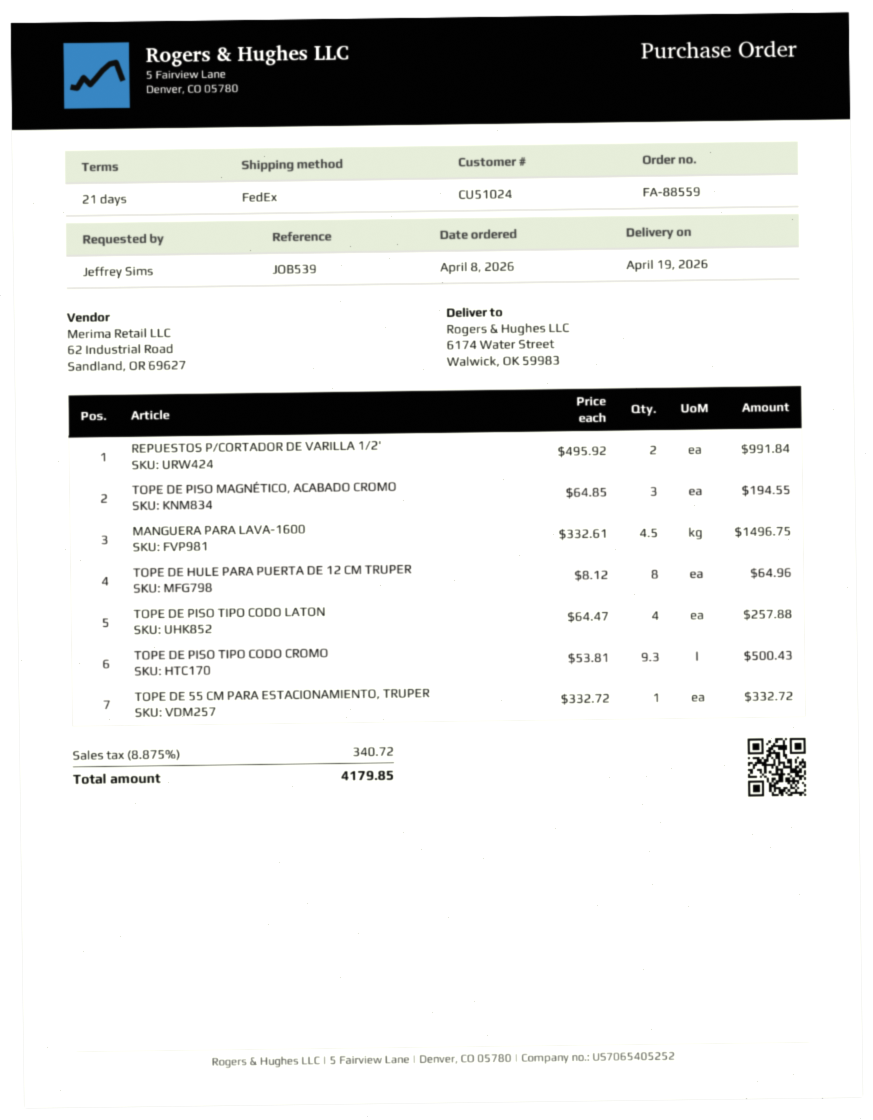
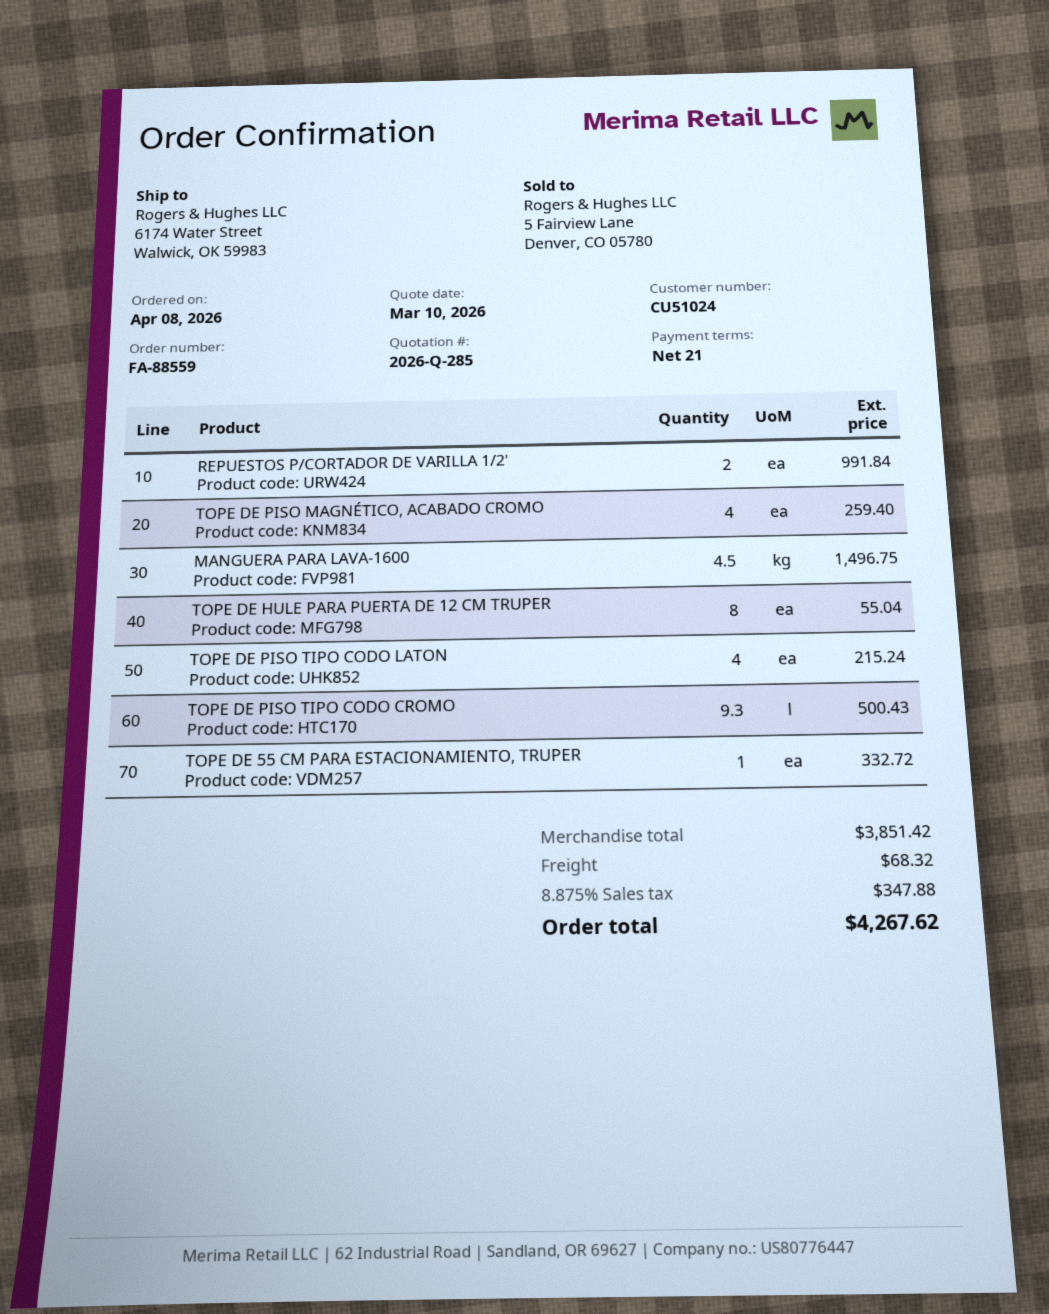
TOPE DE PISO MAGNÉTICO, ACABADO CROMO: 3 for 194.55 -> 4 for 259.40
TOPE DE HULE PARA PUERTA DE 12 CM TRUPER: 8 for 64.96 -> 8 for 55.04
TOPE DE PISO TIPO CODO LATON: 4 for 257.88 -> 4 for 215.24
shipping: none -> 68.32
tax: 8.875% = 340.72 -> 8.875% = 347.88
total: 4179.85 -> 4267.62

